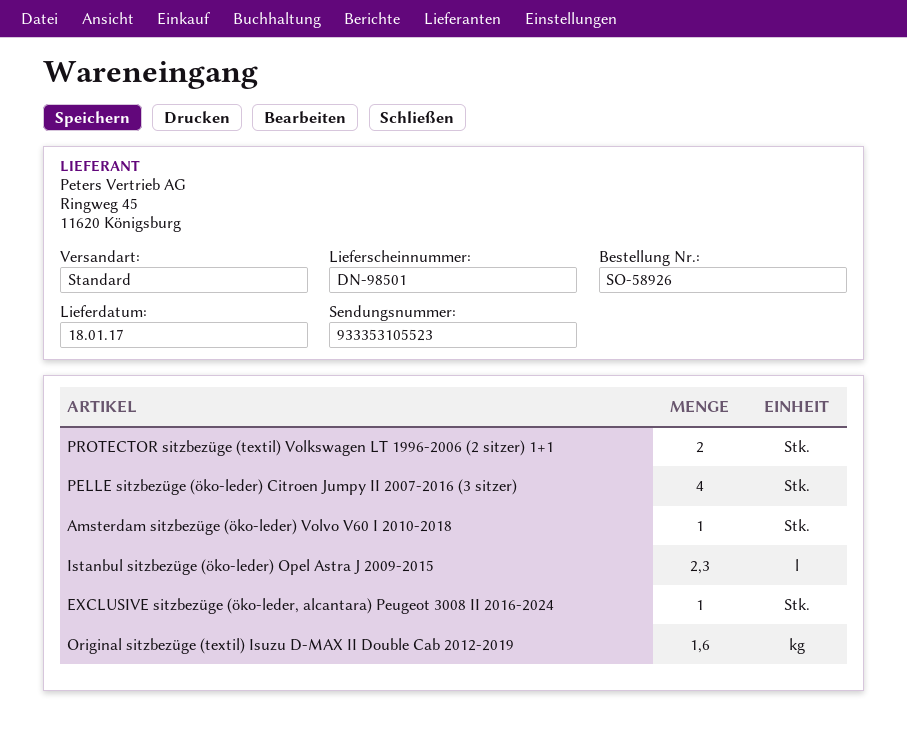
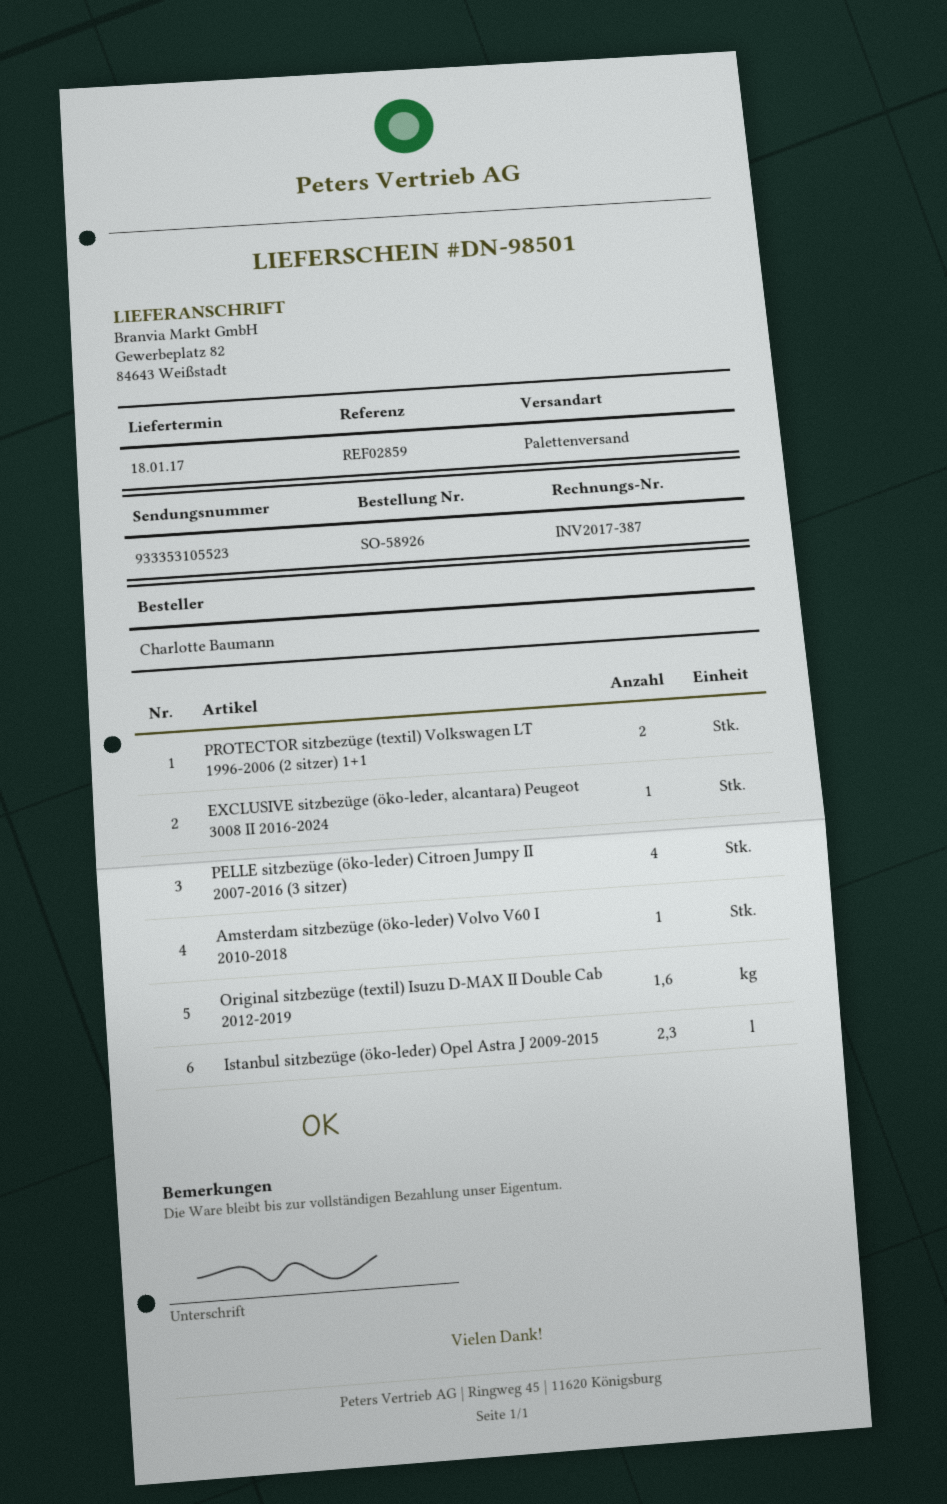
shipping method: standard -> pallet freight

